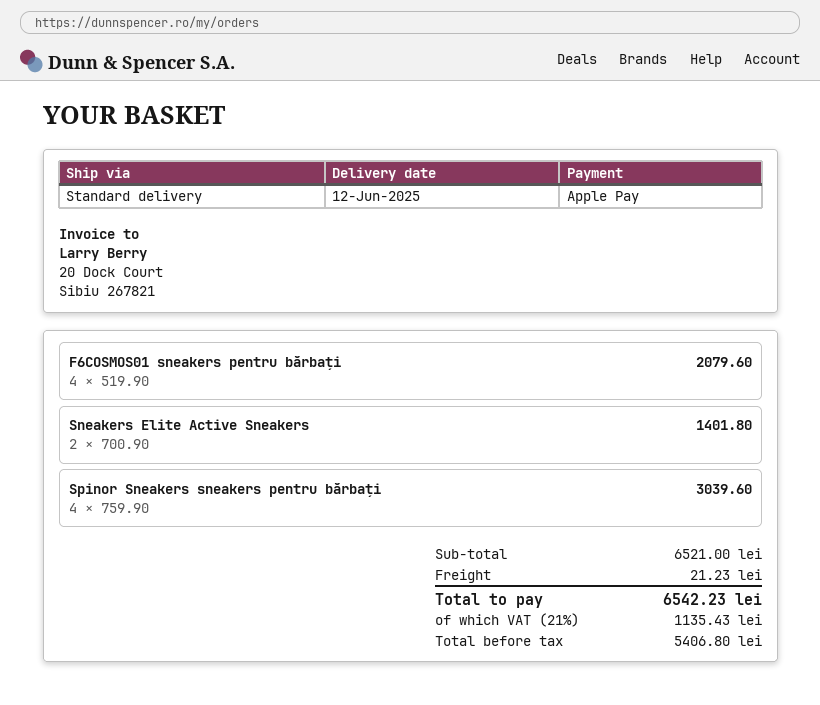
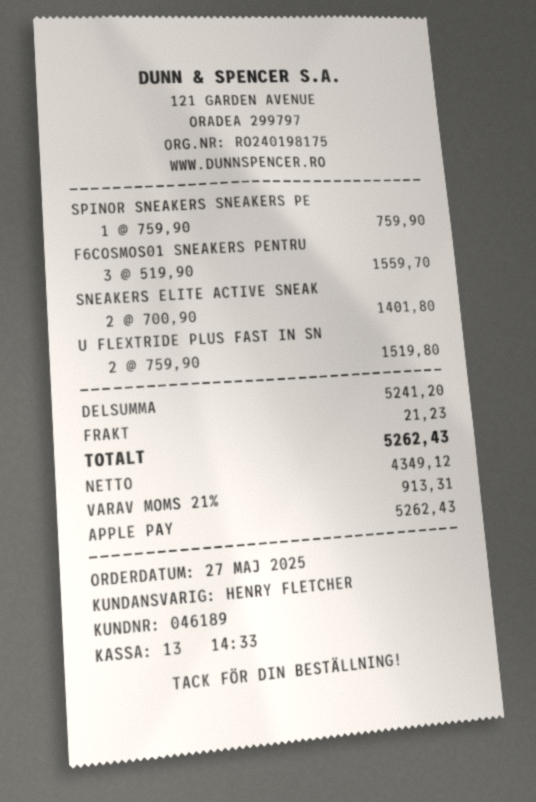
F6COSMOS01 sneakers pentru bărbați: 4 x 519.90 = 2079.60 -> 3 x 519.90 = 1559.70
Spinor Sneakers sneakers pentru bărbați: 4 x 759.90 = 3039.60 -> 1 x 759.90 = 759.90
U FLEXTRIDE PLUS FAST IN SN: none -> 2 x 759.90 = 1519.80
subtotal: 6521.00 -> 5241.20
net: 5406.80 -> 4349.12
tax: 21% = 1135.43 -> 21% = 913.31
total: 6542.23 -> 5262.43

